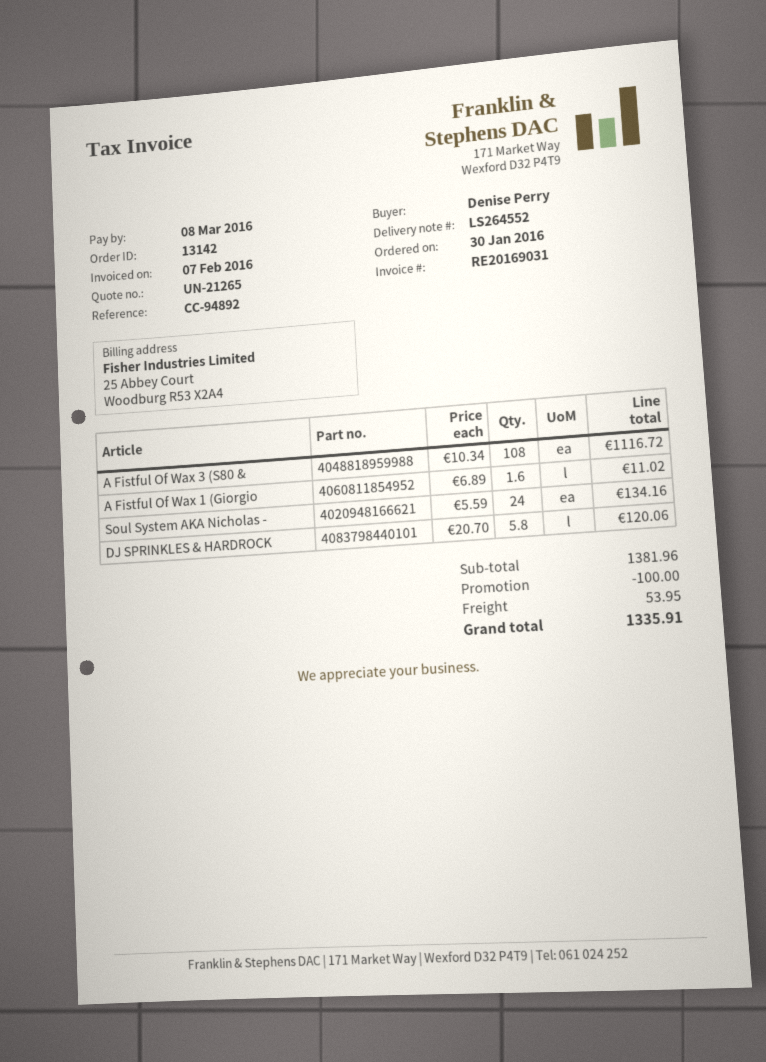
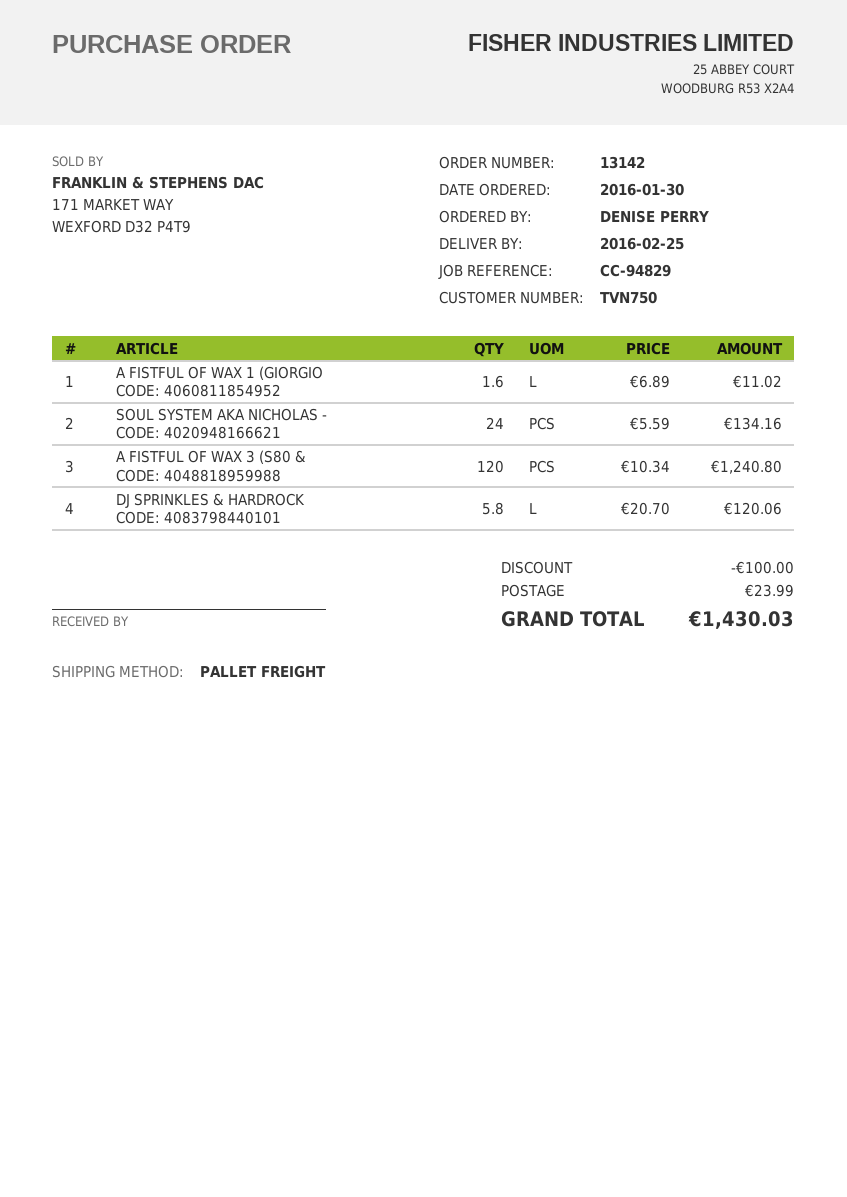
reference: CC-94892 -> CC-94829
A Fistful Of Wax 3 (S80 &: 108 x 10.34 = 1116.72 -> 120 x 10.34 = 1240.80
shipping: 53.95 -> 23.99
total: 1335.91 -> 1430.03

